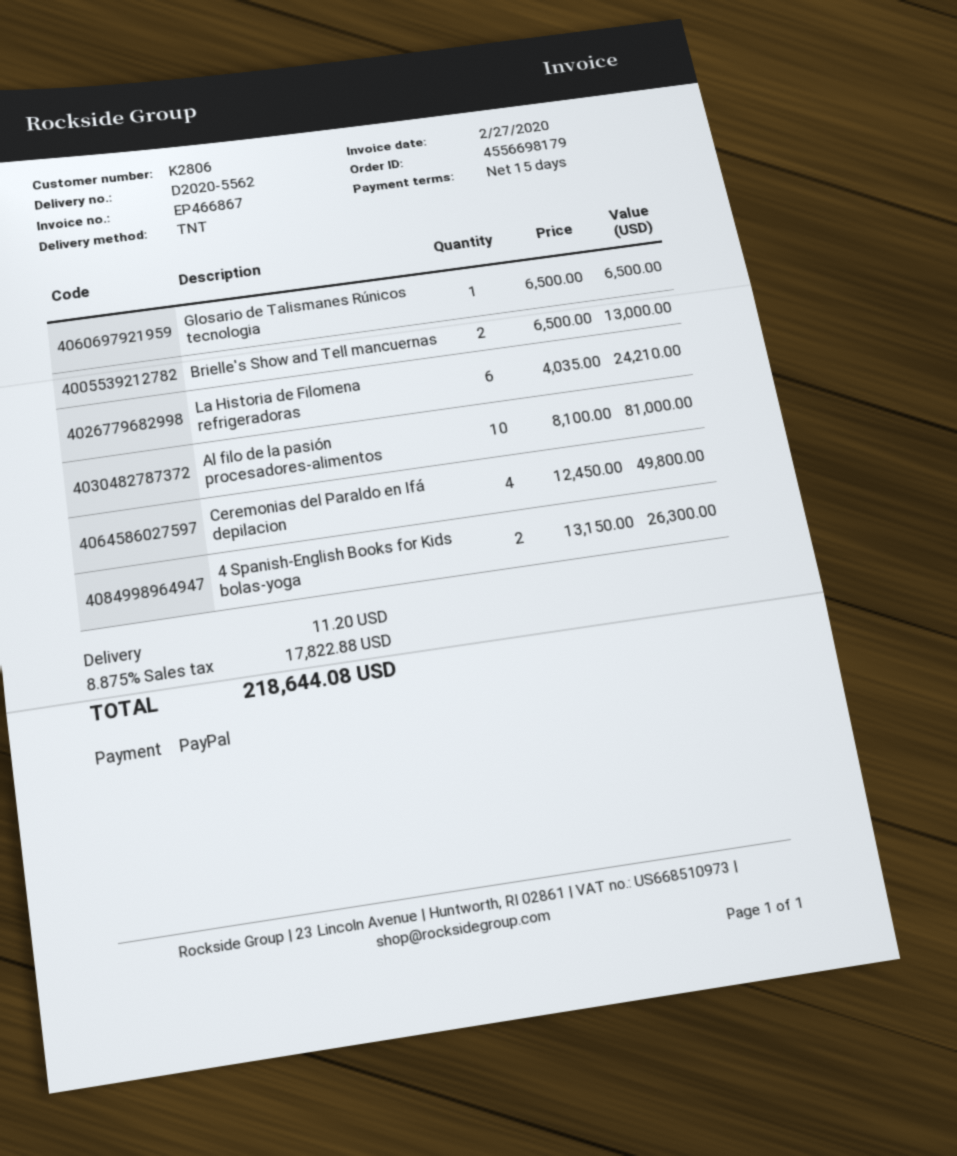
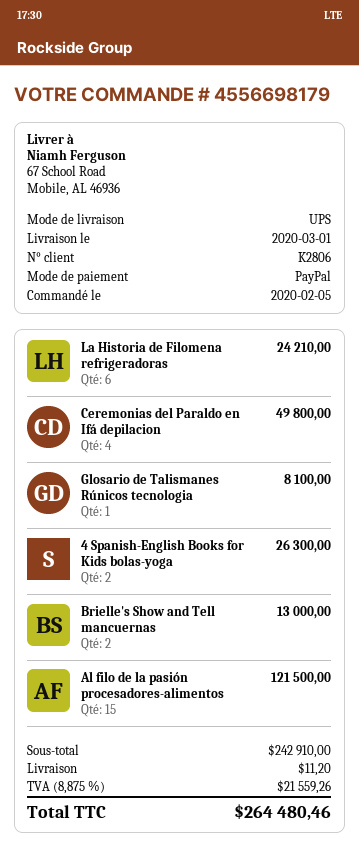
shipping method: TNT -> UPS
Glosario de Talismanes Rúnicos tecnologia: 1 for 6500.00 -> 1 for 8100.00
Al filo de la pasión procesadores-alimentos: 10 for 81000.00 -> 15 for 121500.00
tax: 8.875% = 17822.88 -> 8.875% = 21559.26
total: 218644.08 -> 264480.46

